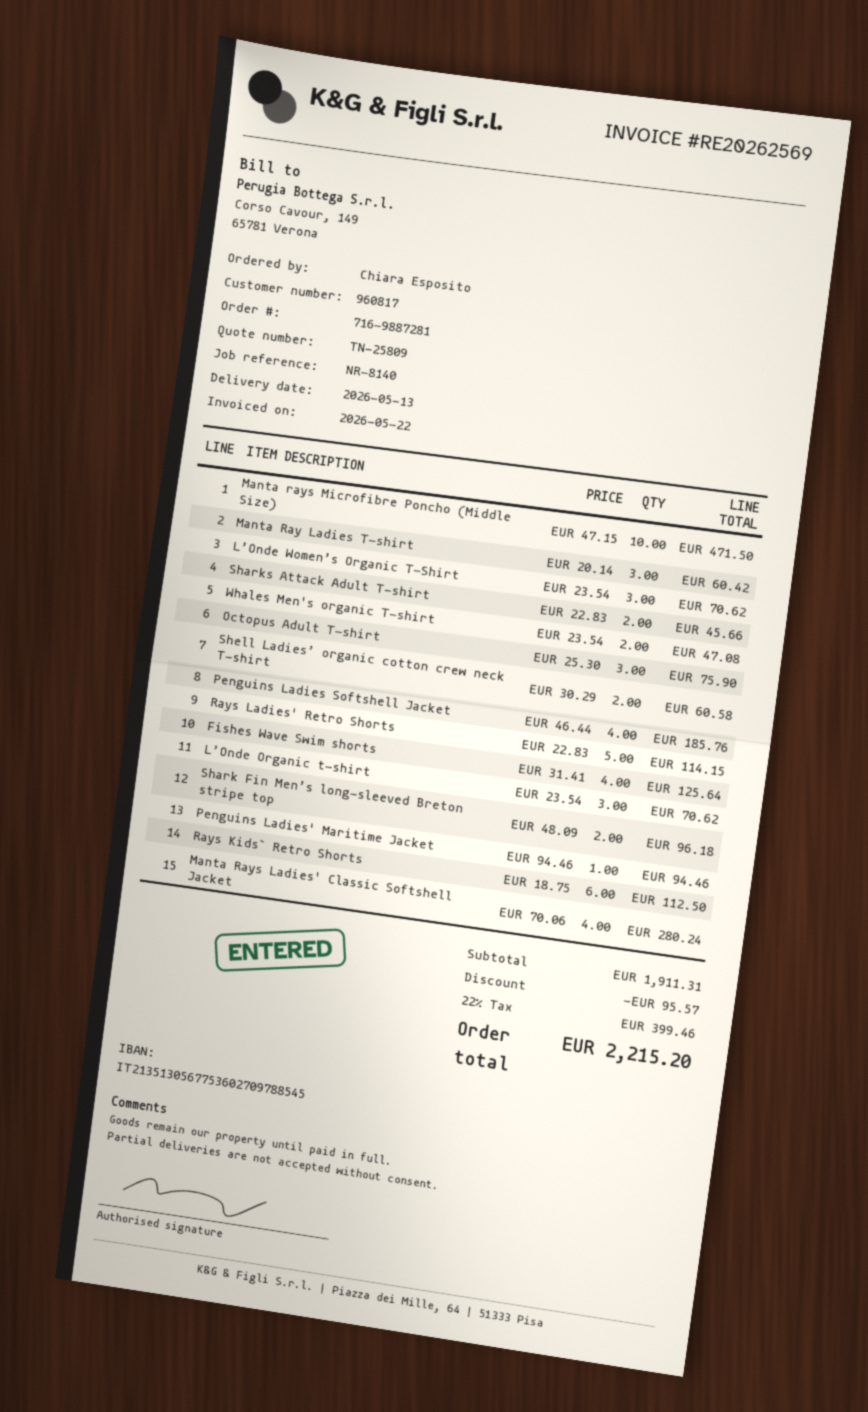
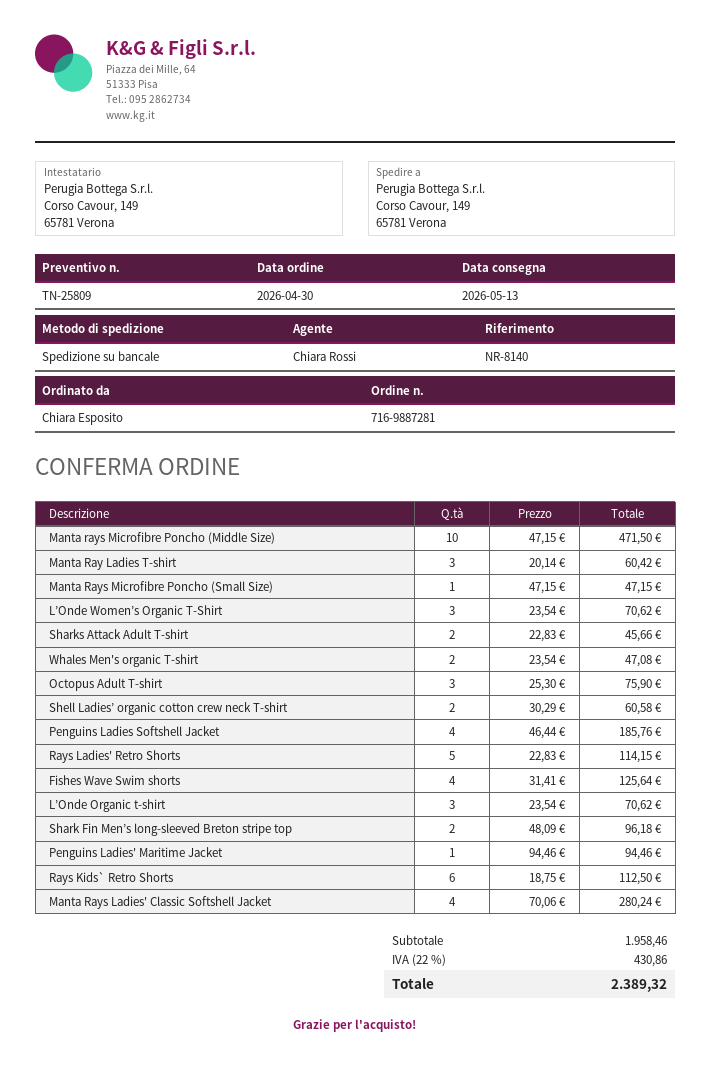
Manta Rays Microfibre Poncho (Small Size): none -> 1 x 47.15 = 47.15
subtotal: 1911.31 -> 1958.46
discount: 95.57 -> none
tax: 22% = 399.46 -> 22% = 430.86
total: 2215.20 -> 2389.32

